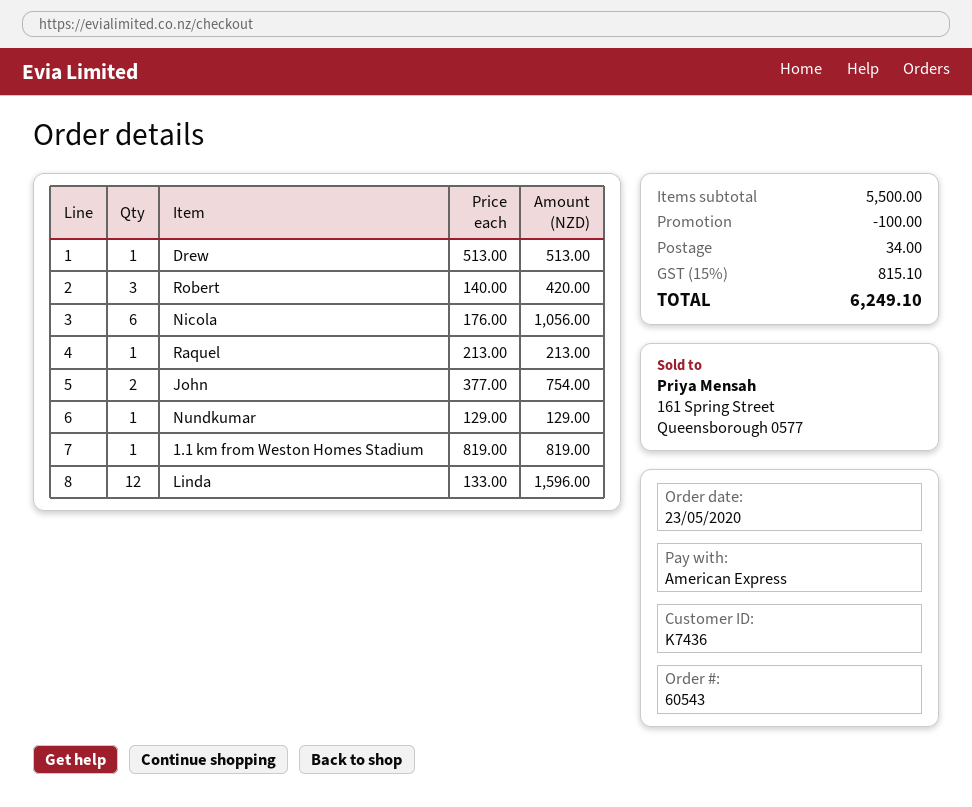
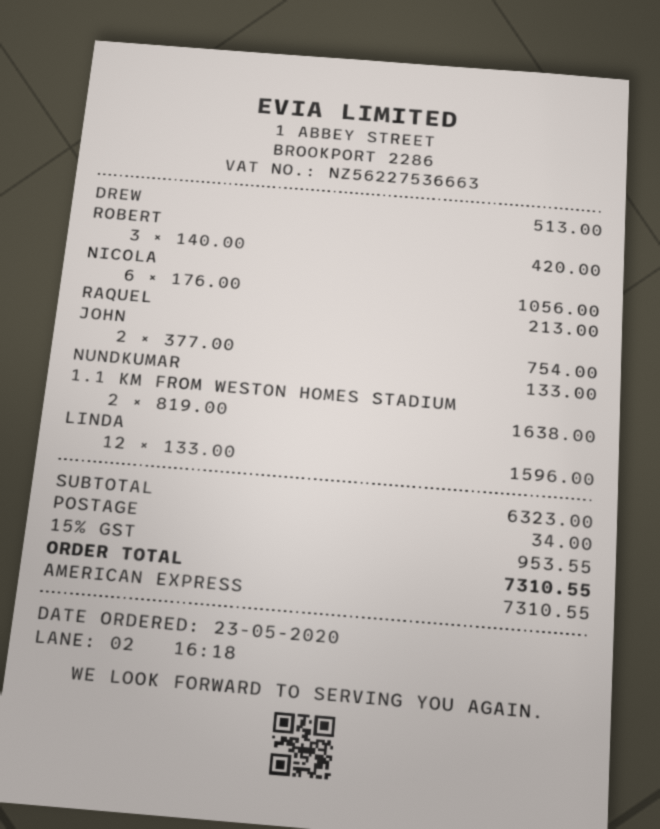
Nundkumar: 1 x 129.00 = 129.00 -> 1 x 133.00 = 133.00
1.1 km from Weston Homes Stadium: 1 x 819.00 = 819.00 -> 2 x 819.00 = 1638.00
subtotal: 5500.00 -> 6323.00
discount: 100.00 -> none
tax: 15% = 815.10 -> 15% = 953.55
total: 6249.10 -> 7310.55

